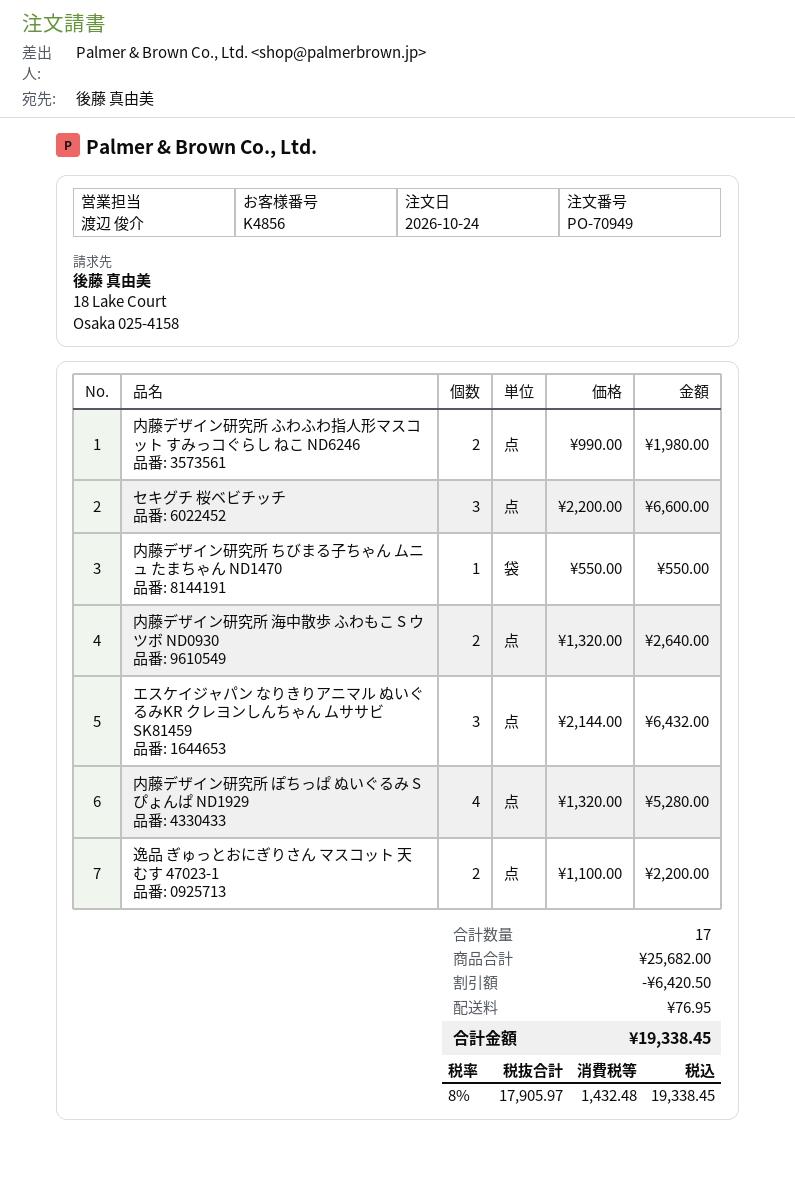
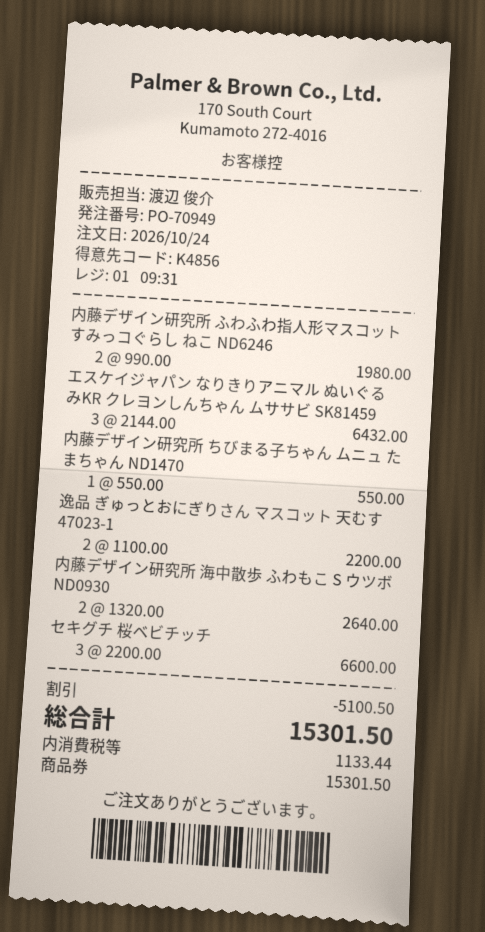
内藤デザイン研究所 ぽちっぱ ぬいぐるみ S ぴょんぱ ND1929: 4 x 1320.00 = 5280.00 -> none
discount: 6420.50 -> 5100.50
shipping: 76.95 -> none
tax: 1432.48 -> 1133.44
total: 19338.45 -> 15301.50

